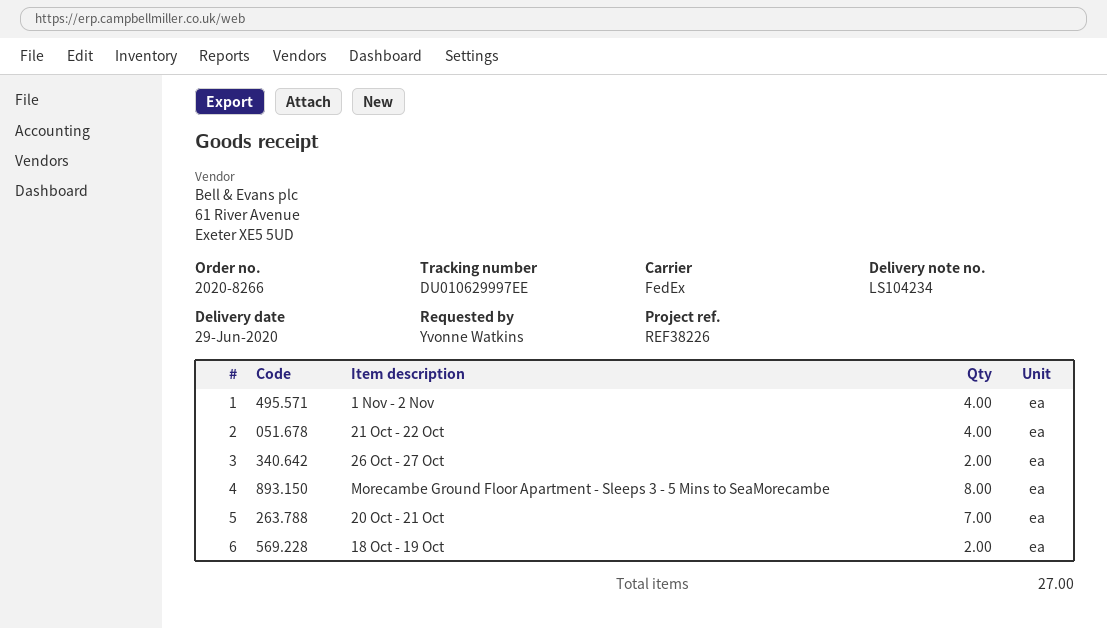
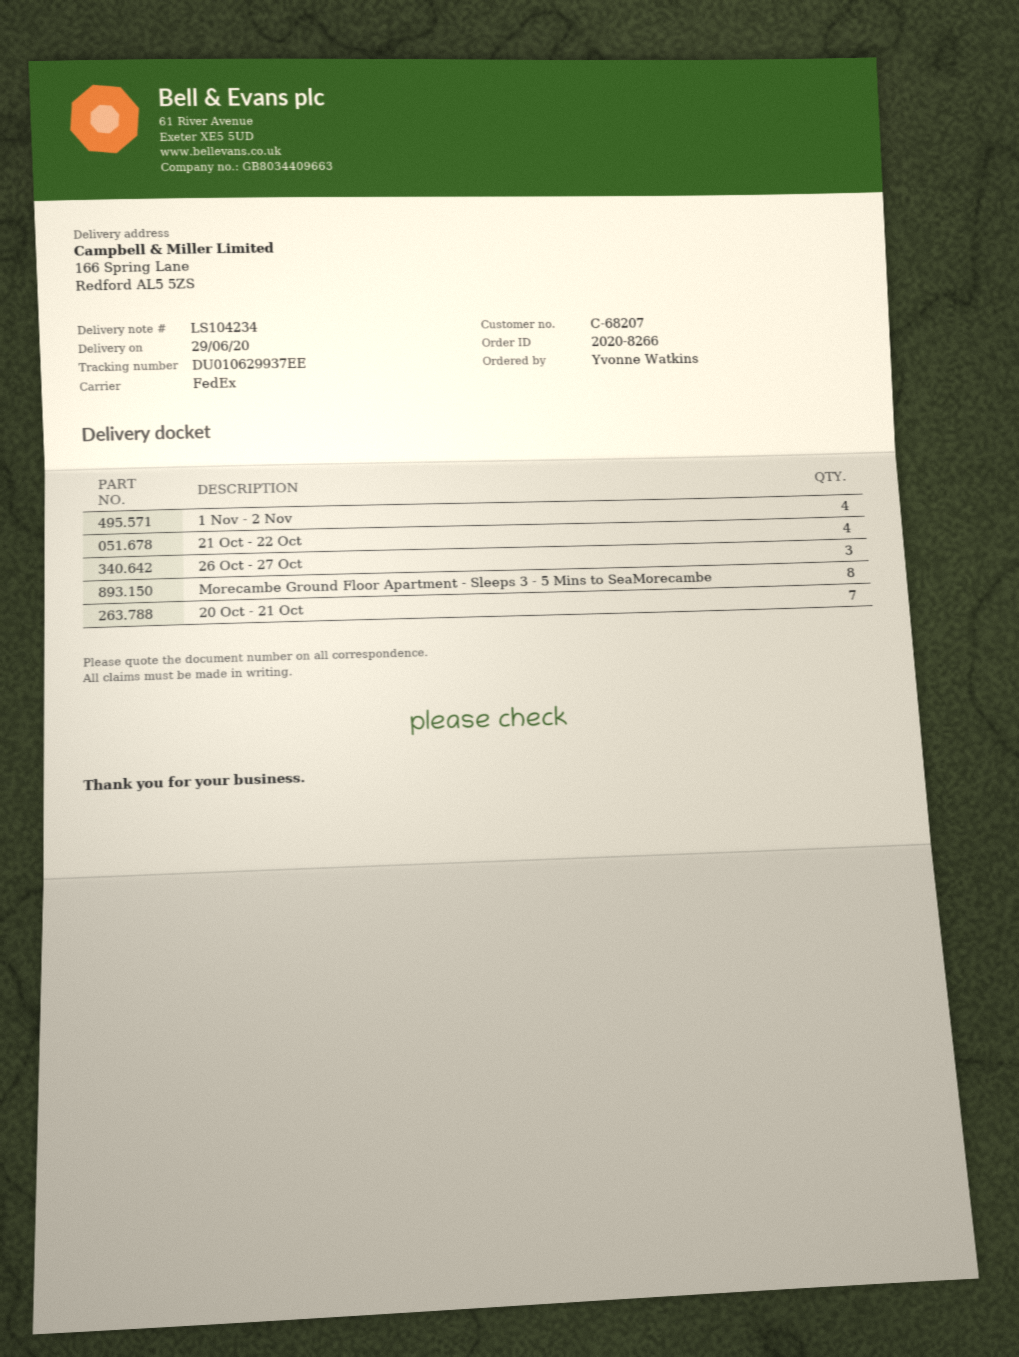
tracking number: DU010629997EE -> DU010629937EE
26 Oct - 27 Oct: 2 -> 3
18 Oct - 19 Oct: 2 -> none

